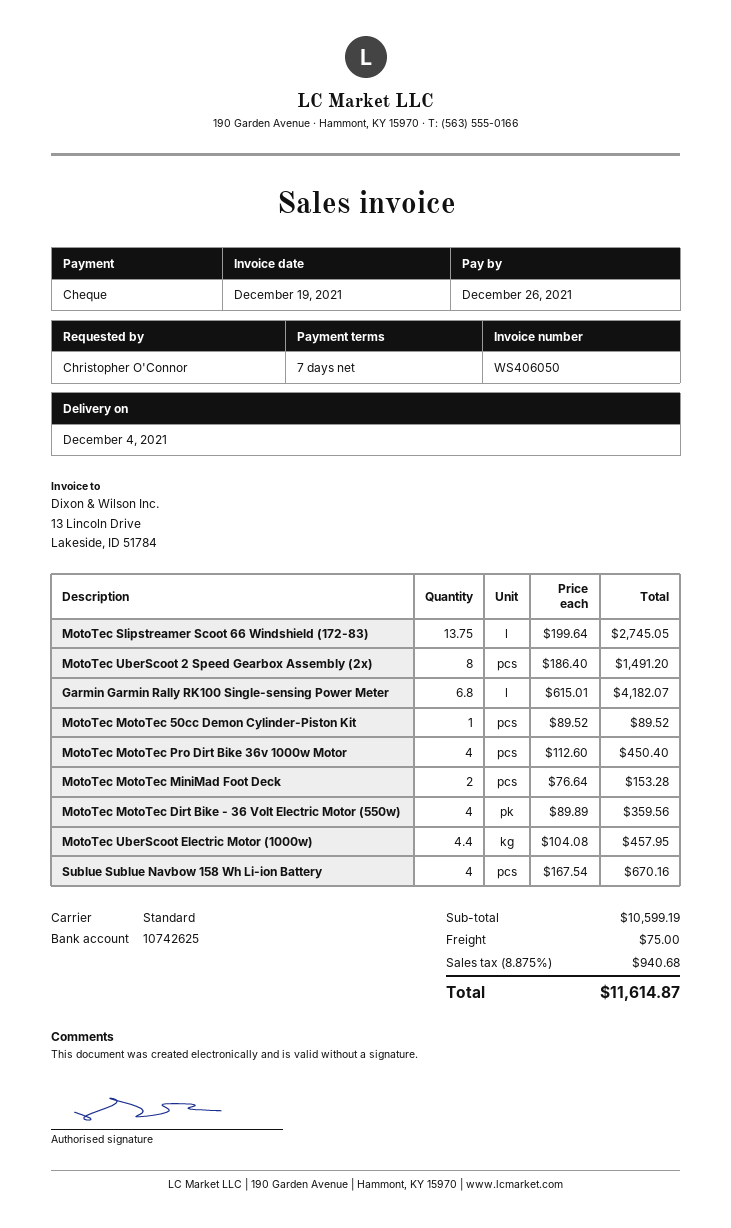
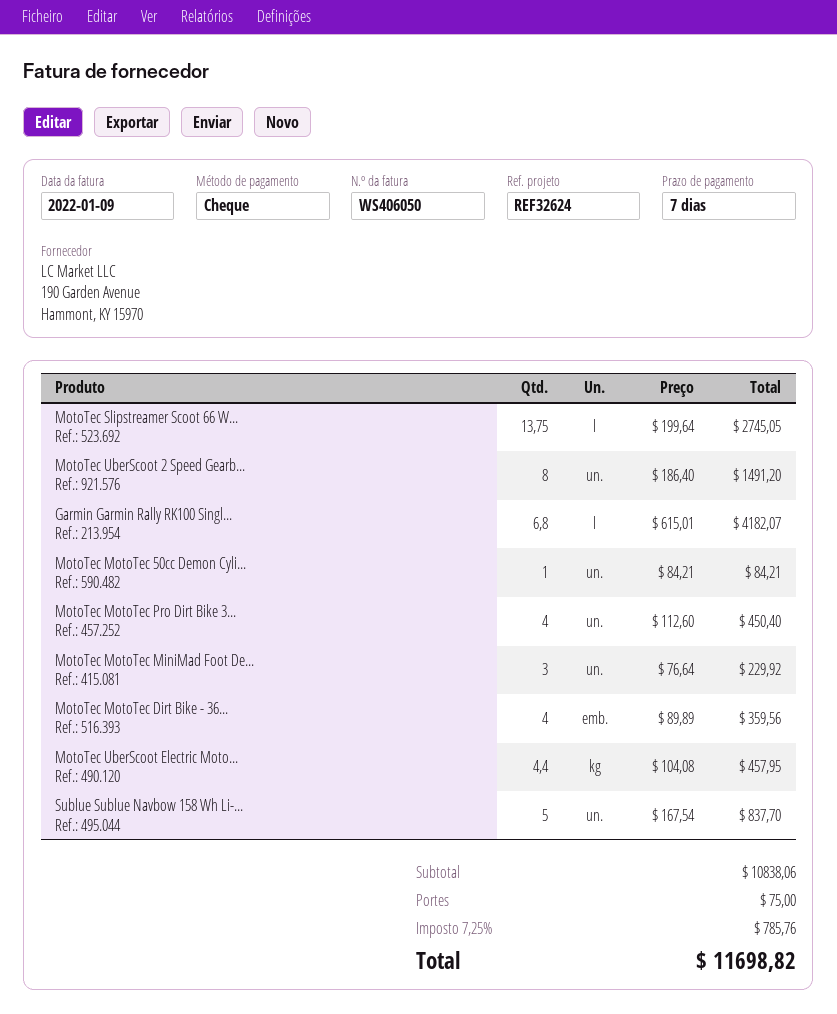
invoice date: 2021-12-19 -> 2022-01-09
MotoTec MotoTec 50cc Demon Cylinder-Piston Kit: 1 x 89.52 = 89.52 -> 1 x 84.21 = 84.21
MotoTec MotoTec MiniMad Foot Deck: 2 x 76.64 = 153.28 -> 3 x 76.64 = 229.92
Sublue Sublue Navbow 158 Wh Li-ion Battery: 4 x 167.54 = 670.16 -> 5 x 167.54 = 837.70
subtotal: 10599.19 -> 10838.06
tax: 8.875% = 940.68 -> 7.25% = 785.76
total: 11614.87 -> 11698.82

